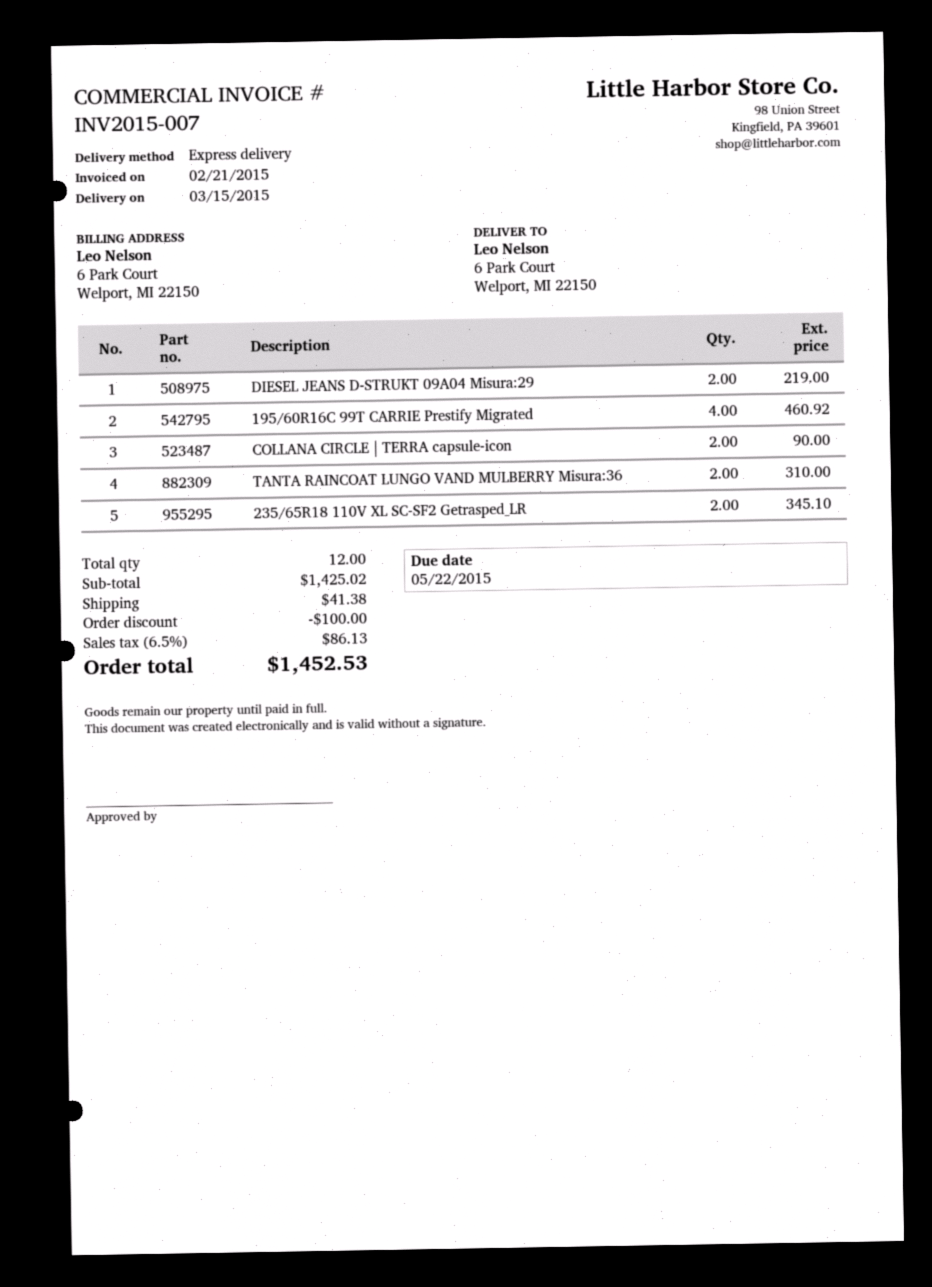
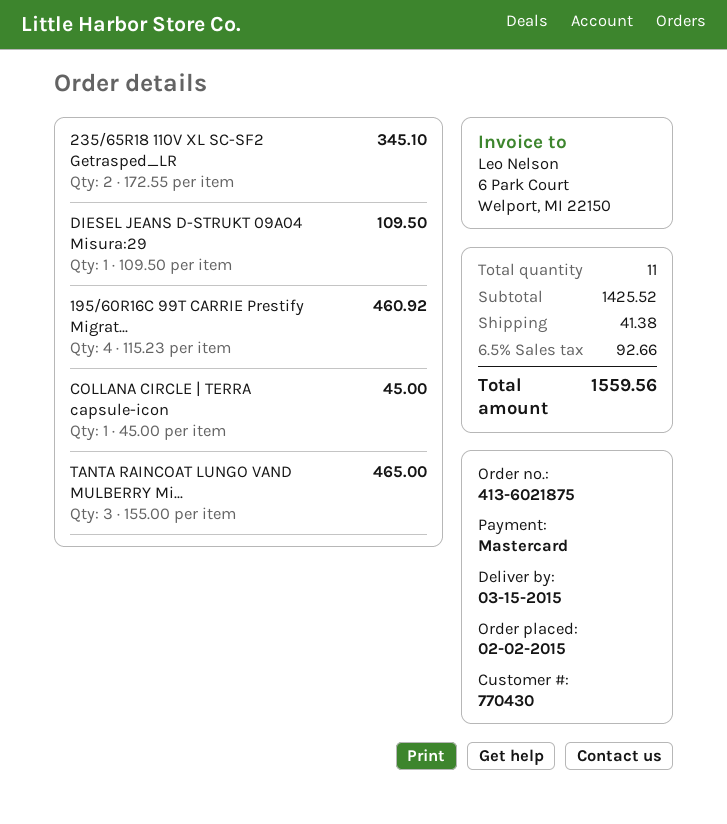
DIESEL JEANS D-STRUKT 09A04 Misura:29: 2 for 219.00 -> 1 for 109.50
COLLANA CIRCLE | TERRA capsule-icon: 2 for 90.00 -> 1 for 45.00
TANTA RAINCOAT LUNGO VAND MULBERRY Misura:36: 2 for 310.00 -> 3 for 465.00
total quantity: 12 -> 11
subtotal: 1425.02 -> 1425.52
discount: 100.00 -> none
tax: 6.5% = 86.13 -> 6.5% = 92.66
total: 1452.53 -> 1559.56

